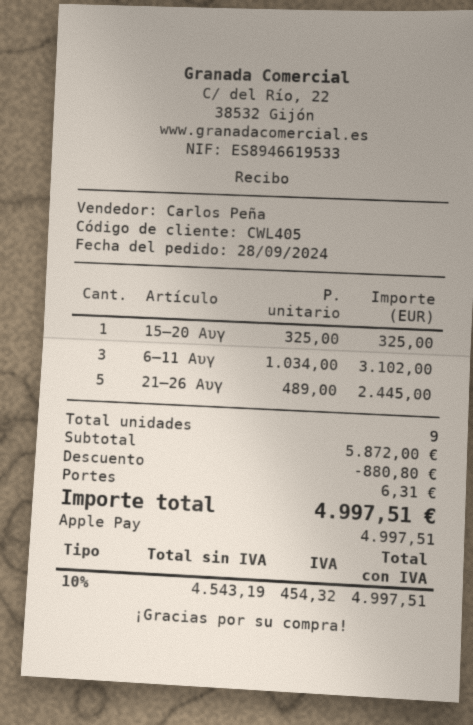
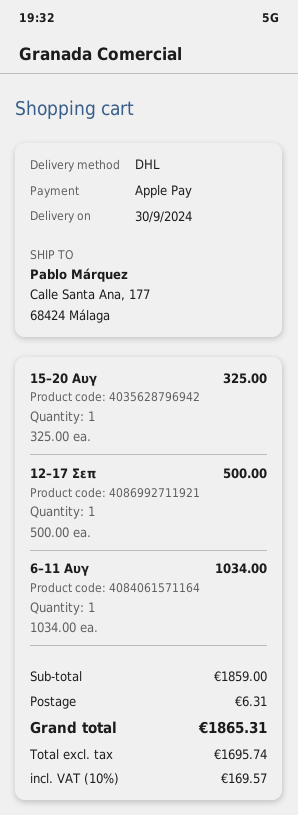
6–11 Αυγ: 3 x 1034.00 = 3102.00 -> 1 x 1034.00 = 1034.00
21–26 Αυγ: 5 x 489.00 = 2445.00 -> none
12–17 Σεπ: none -> 1 x 500.00 = 500.00
subtotal: 5872.00 -> 1859.00
discount: 880.80 -> none
net: 4543.19 -> 1695.74
tax: 10% = 454.32 -> 10% = 169.57
total: 4997.51 -> 1865.31

